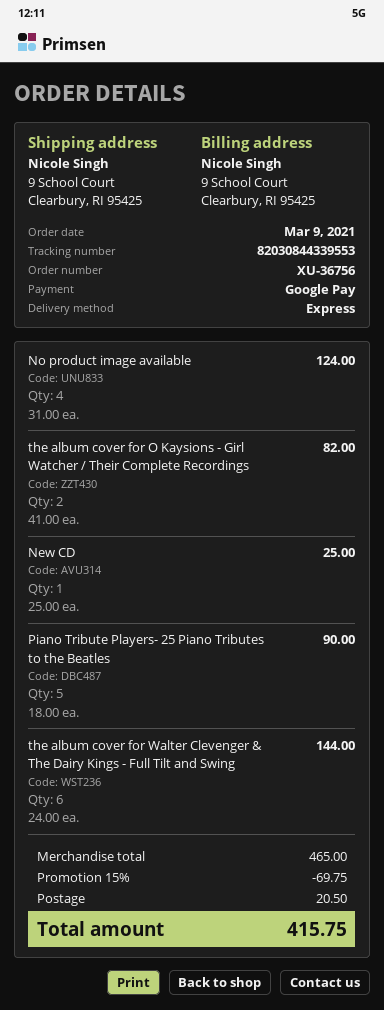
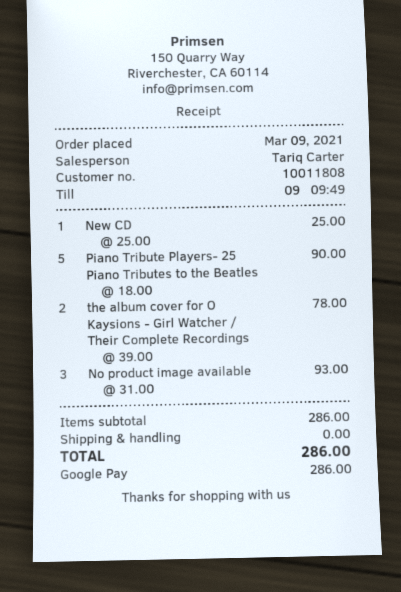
No product image available: 4 x 31.00 = 124.00 -> 3 x 31.00 = 93.00
the album cover for O Kaysions - Girl Watcher / Their Complete Recordings: 2 x 41.00 = 82.00 -> 2 x 39.00 = 78.00
the album cover for Walter Clevenger & The Dairy Kings - Full Tilt and Swing: 6 x 24.00 = 144.00 -> none
subtotal: 465.00 -> 286.00
discount: 15% = 69.75 -> none
shipping: 20.50 -> 0.00
total: 415.75 -> 286.00

